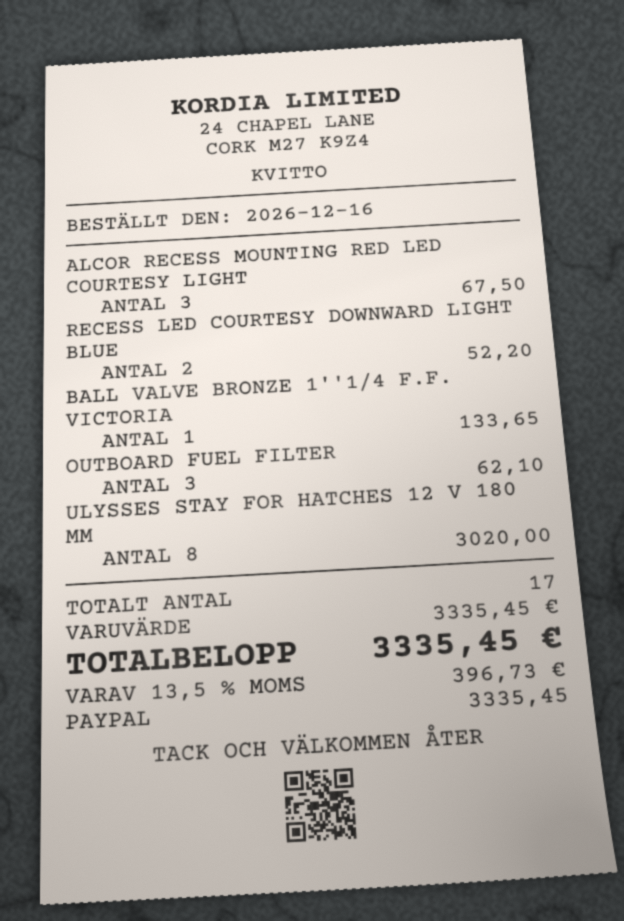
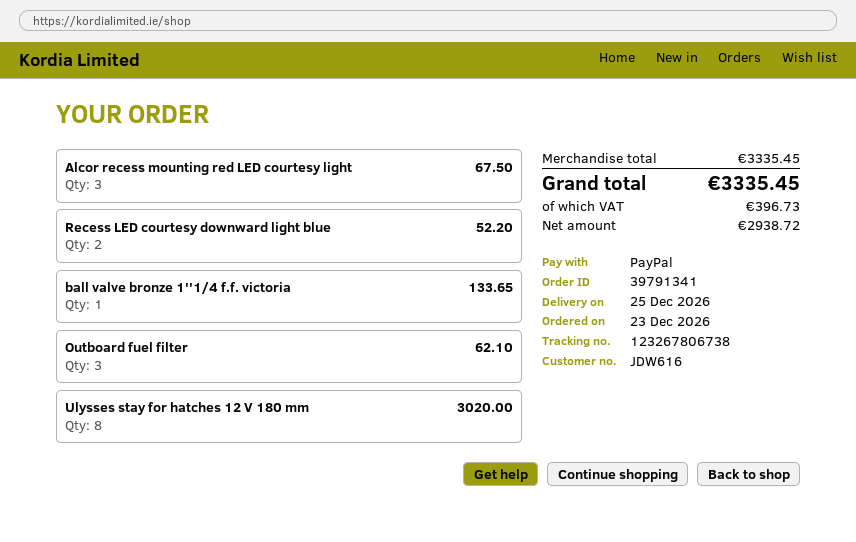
order date: 2026-12-16 -> 2026-12-23

